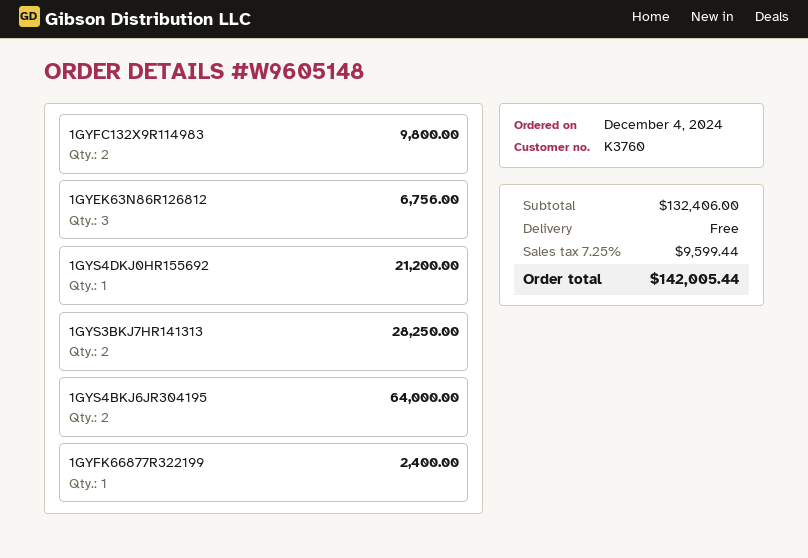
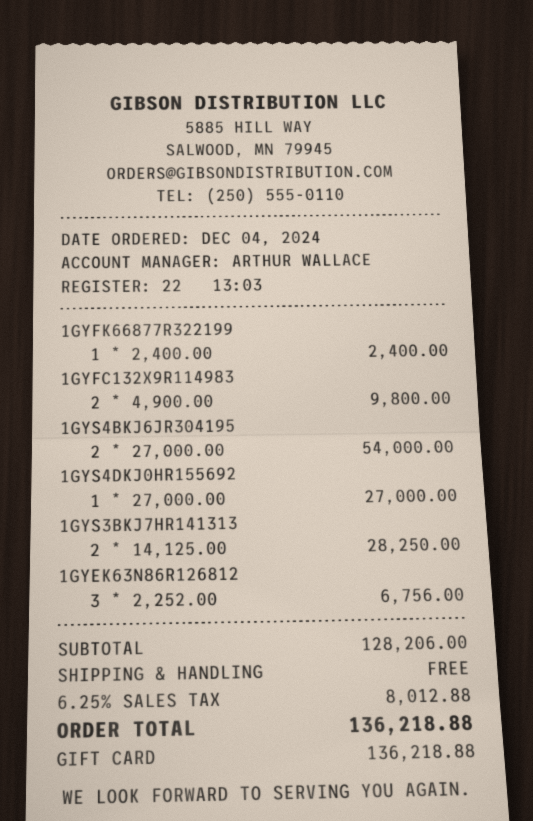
1GYS4DKJ0HR155692: 1 for 21200.00 -> 1 for 27000.00
1GYS4BKJ6JR304195: 2 for 64000.00 -> 2 for 54000.00
subtotal: 132406.00 -> 128206.00
tax: 7.25% = 9599.44 -> 6.25% = 8012.88
total: 142005.44 -> 136218.88

